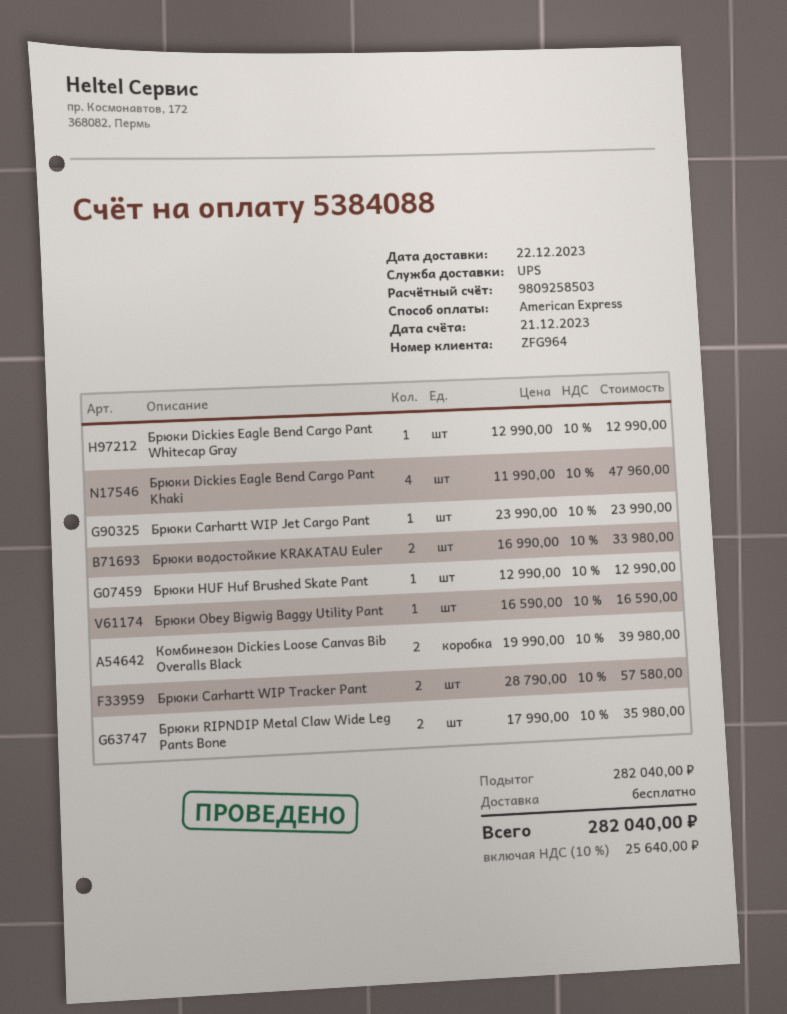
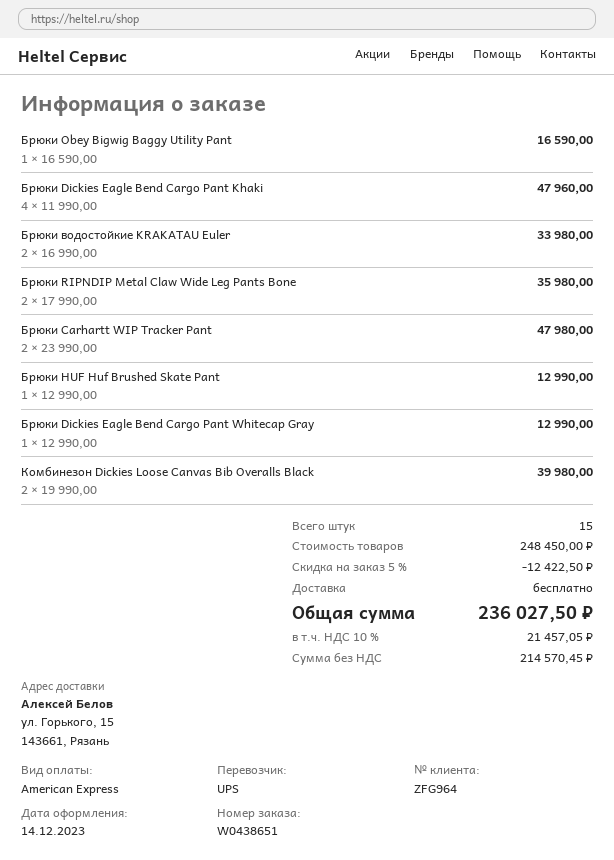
Брюки Carhartt WIP Jet Cargo Pant: 1 x 23990.00 = 23990.00 -> none
Брюки Carhartt WIP Tracker Pant: 2 x 28790.00 = 57580.00 -> 2 x 23990.00 = 47980.00
subtotal: 282040.00 -> 248450.00
discount: none -> 5% = 12422.50
tax: 10% = 25640.00 -> 10% = 21457.05
total: 282040.00 -> 236027.50

